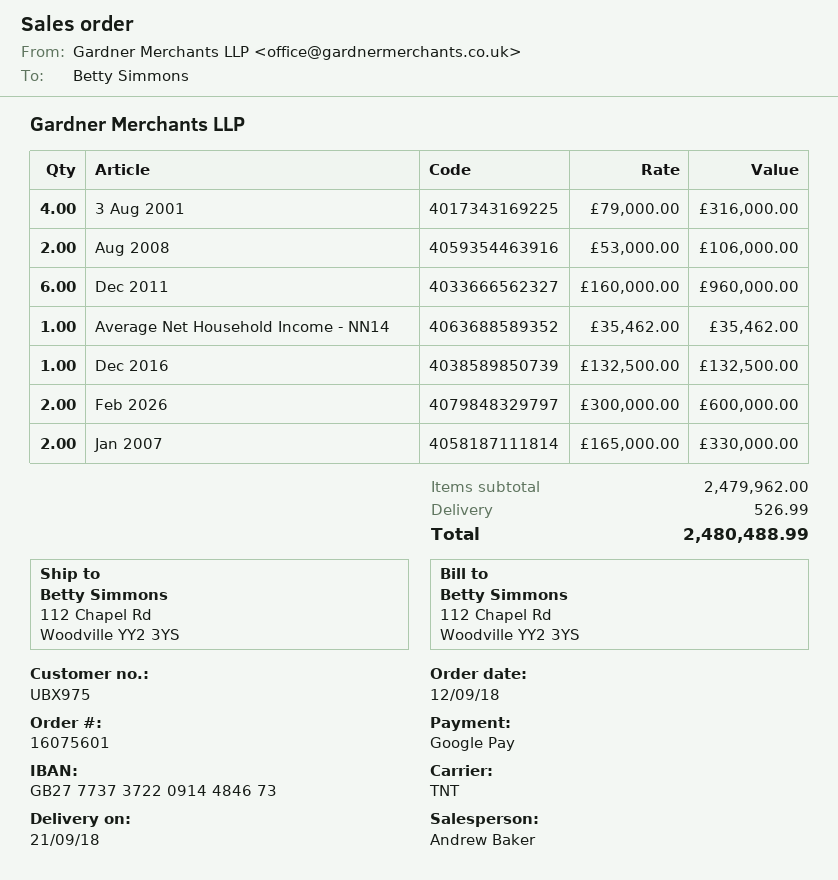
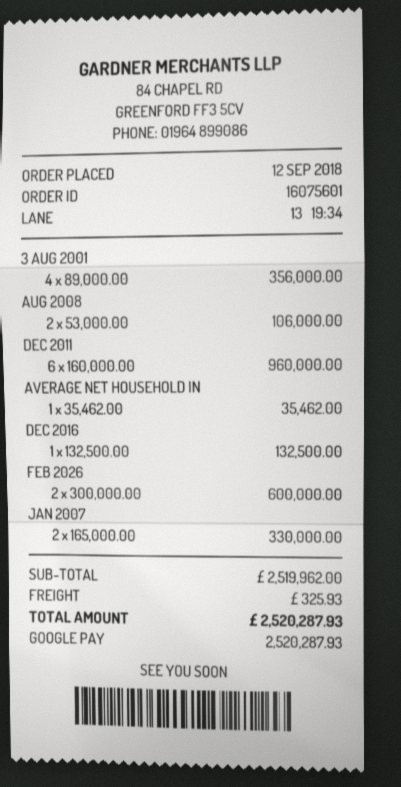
3 Aug 2001: 4 x 79000.00 = 316000.00 -> 4 x 89000.00 = 356000.00
subtotal: 2479962.00 -> 2519962.00
shipping: 526.99 -> 325.93
total: 2480488.99 -> 2520287.93

